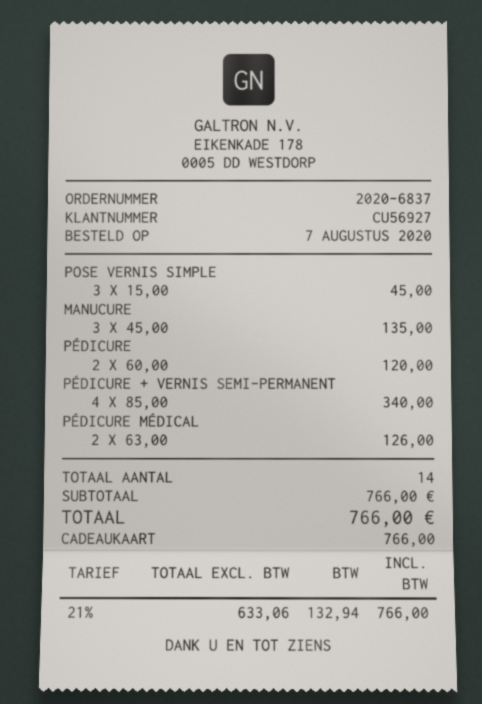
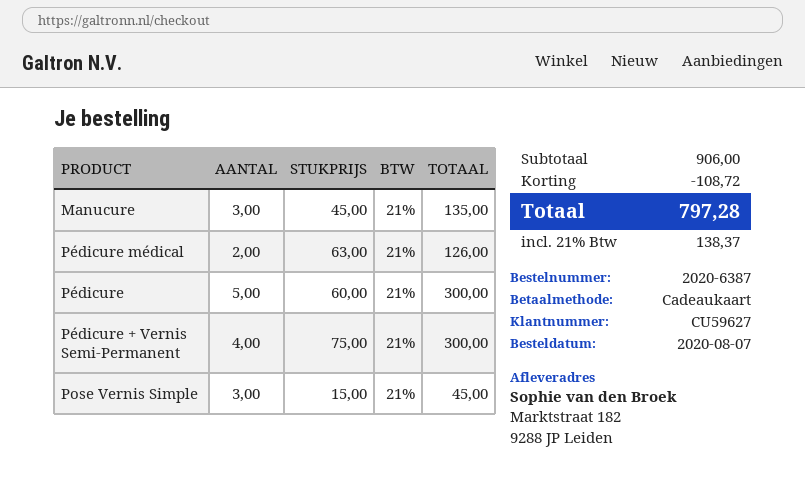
order number: 2020-6837 -> 2020-6387
customer number: CU56927 -> CU59627
PÉDICURE: 2 x 60.00 = 120.00 -> 5 x 60.00 = 300.00
PÉDICURE + VERNIS SEMI-PERMANENT: 4 x 85.00 = 340.00 -> 4 x 75.00 = 300.00
subtotal: 766.00 -> 906.00
discount: none -> 108.72
tax: 21% = 132.94 -> 21% = 138.37
total: 766.00 -> 797.28

